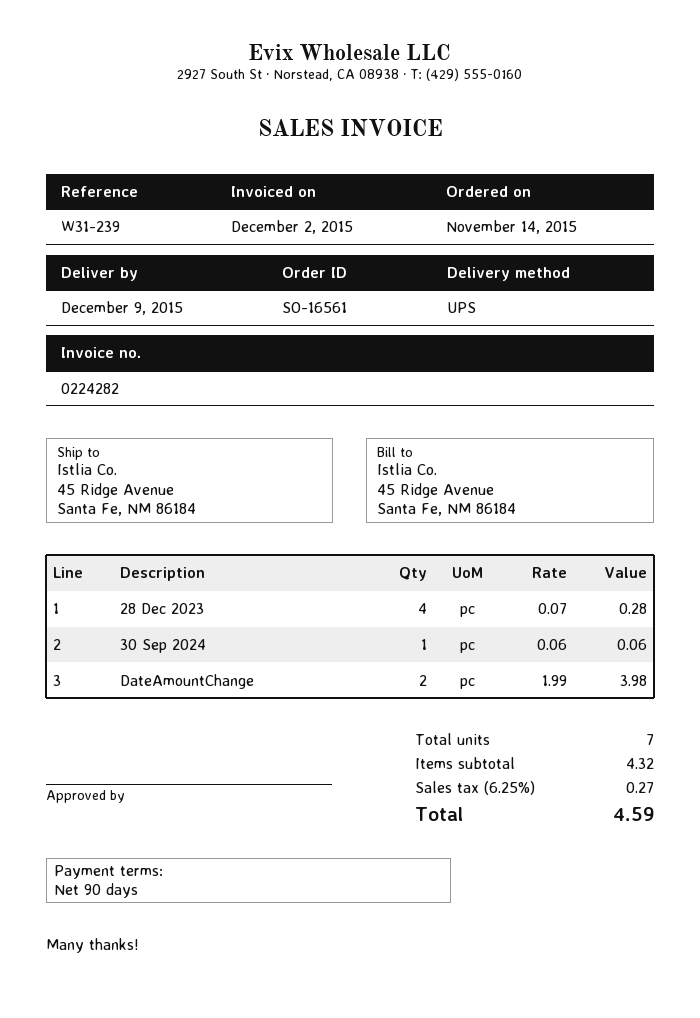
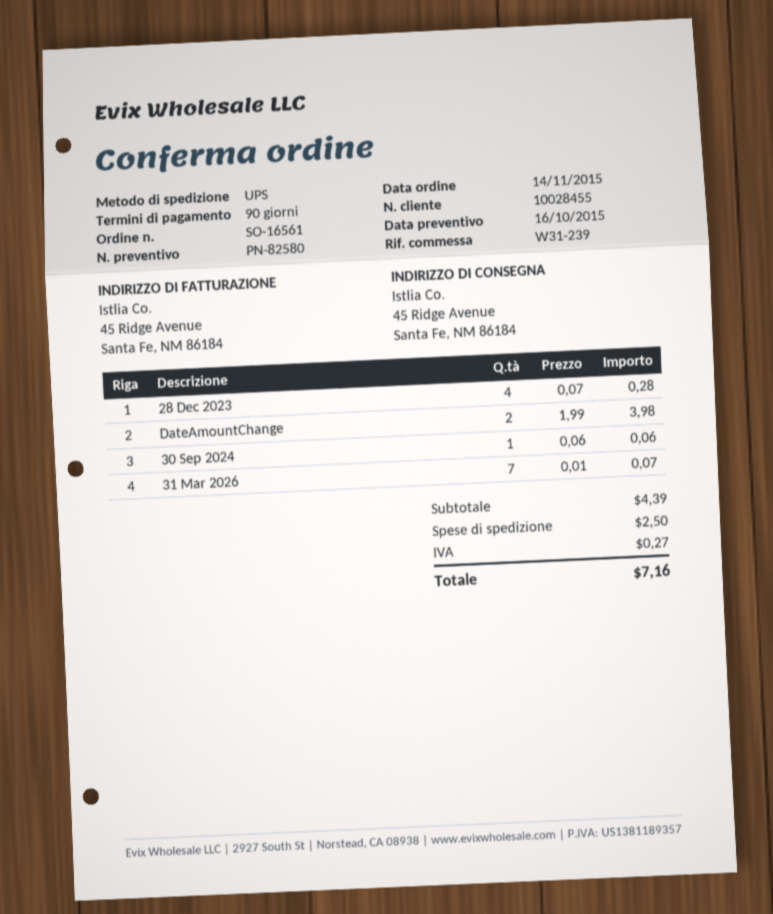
31 Mar 2026: none -> 7 x 0.01 = 0.07
subtotal: 4.32 -> 4.39
shipping: none -> 2.50
total: 4.59 -> 7.16

